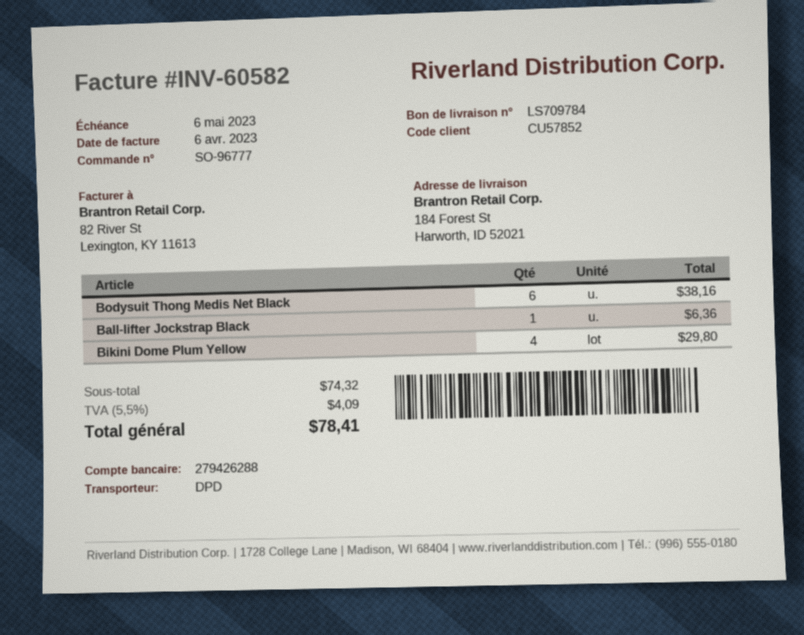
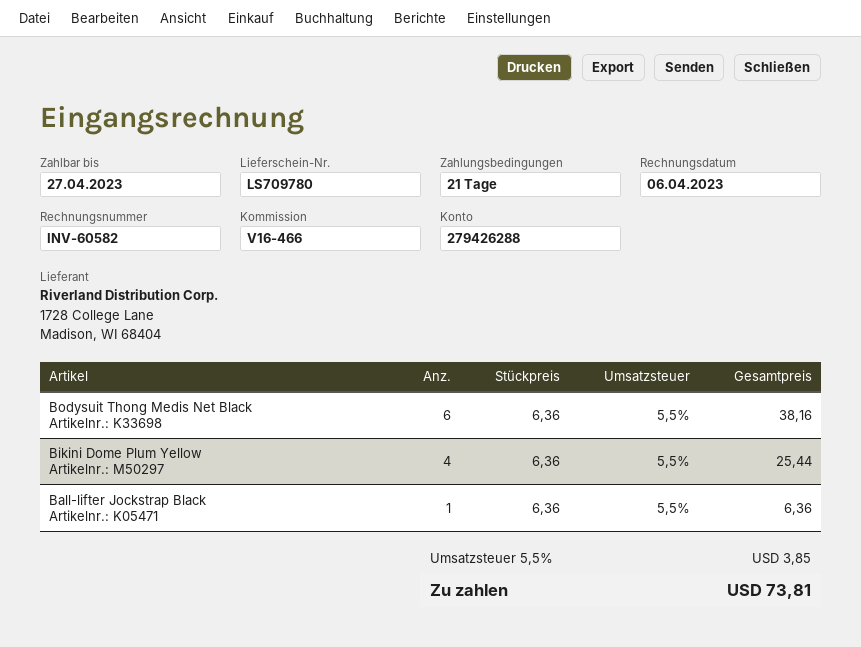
delivery note number: LS709784 -> LS709780
due date: 2023-05-06 -> 2023-04-27
Bikini Dome Plum Yellow: 4 for 29.80 -> 4 for 25.44
tax: 5.5% = 4.09 -> 5.5% = 3.85
total: 78.41 -> 73.81

